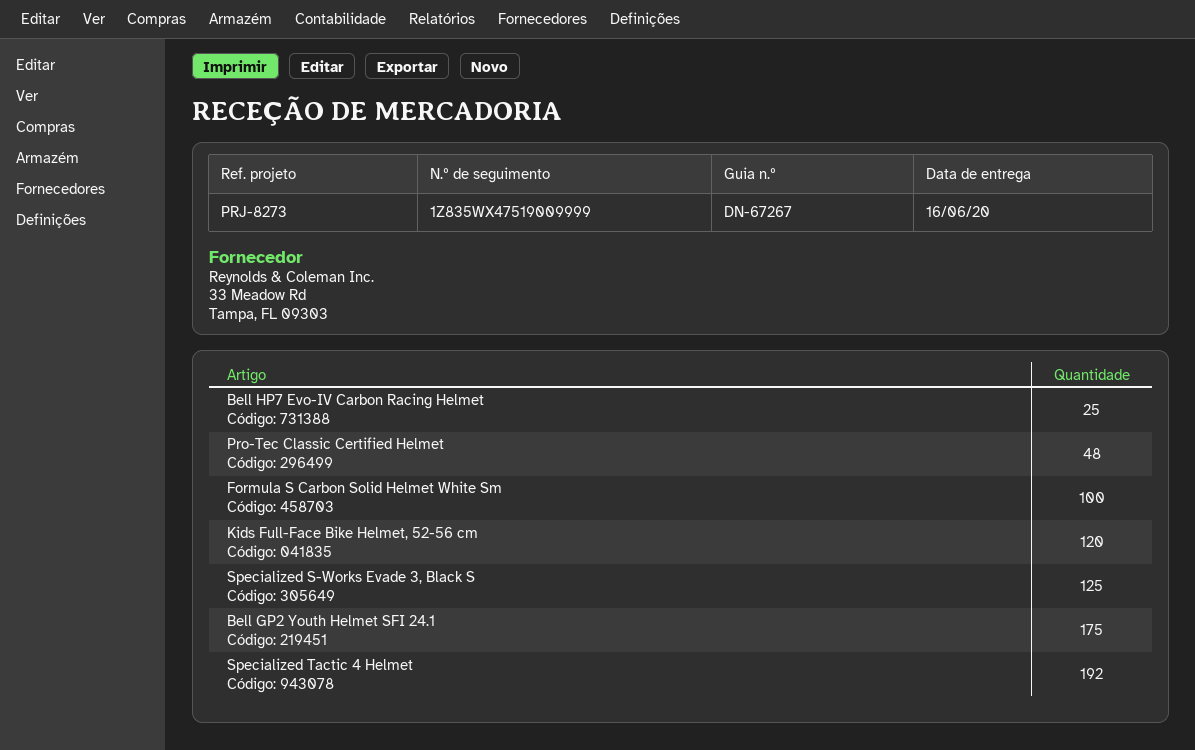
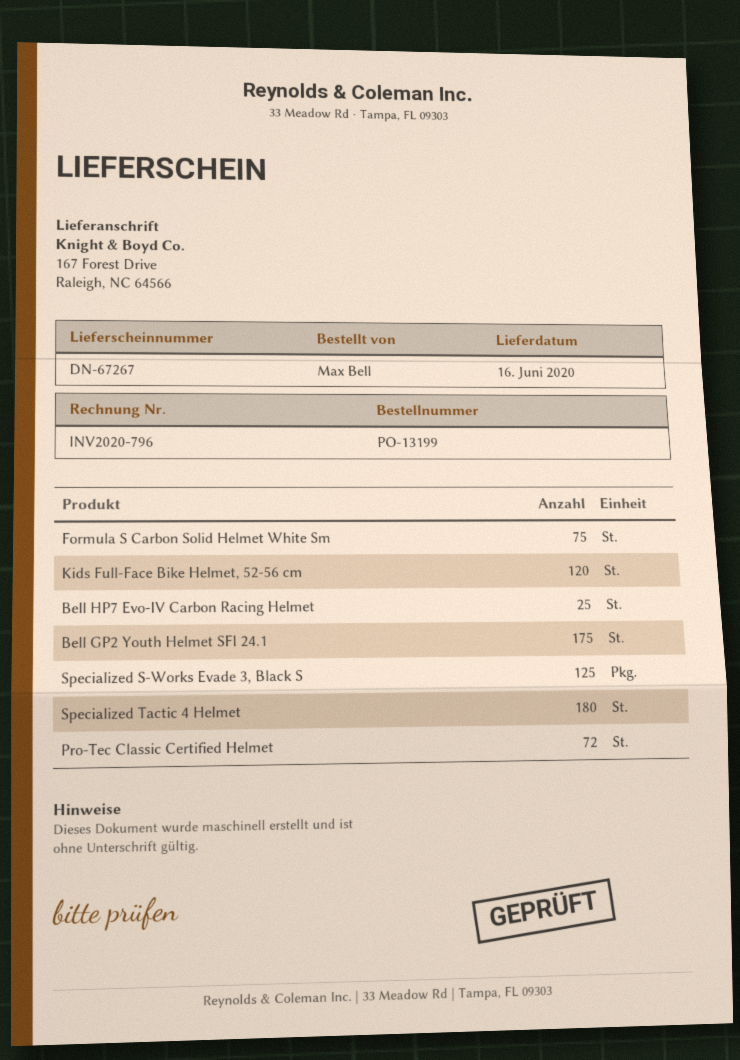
Pro-Tec Classic Certified Helmet: 48 -> 72
Formula S Carbon Solid Helmet White Sm: 100 -> 75
Specialized Tactic 4 Helmet: 192 -> 180

